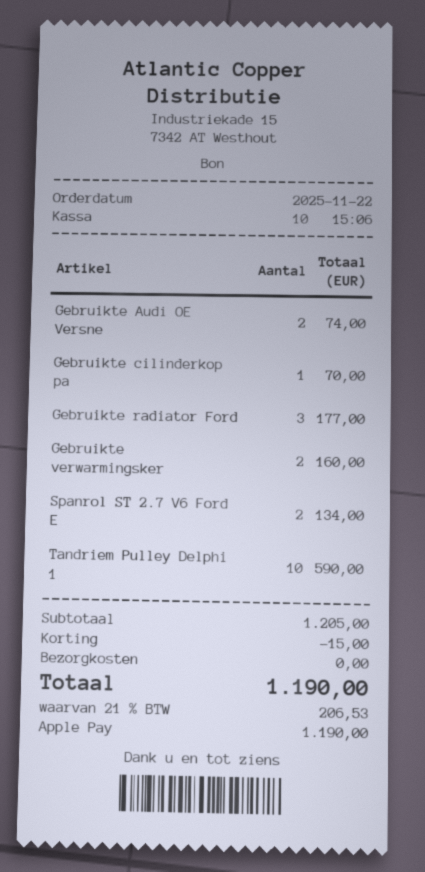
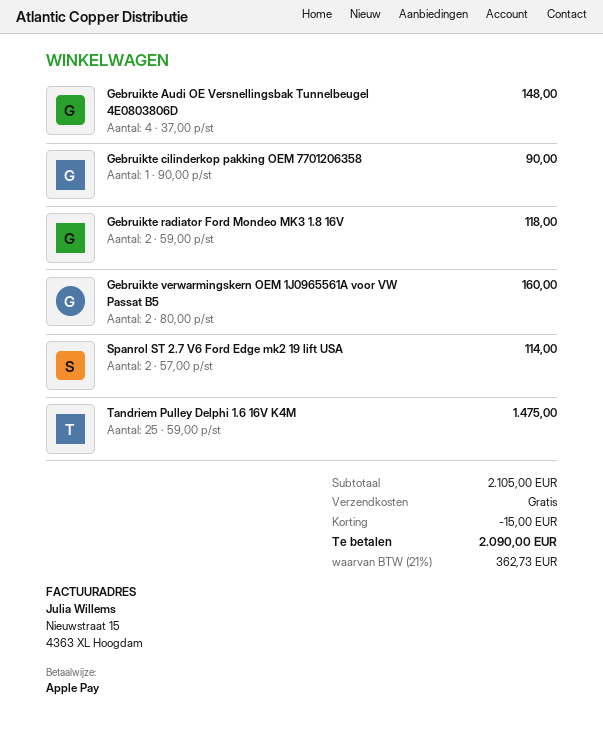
Gebruikte Audi OE Versne: 2 for 74.00 -> 4 for 148.00
Gebruikte cilinderkop pa: 1 for 70.00 -> 1 for 90.00
Gebruikte radiator Ford: 3 for 177.00 -> 2 for 118.00
Spanrol ST 2.7 V6 Ford E: 2 for 134.00 -> 2 for 114.00
Tandriem Pulley Delphi 1: 10 for 590.00 -> 25 for 1475.00
subtotal: 1205.00 -> 2105.00
tax: 21% = 206.53 -> 21% = 362.73
total: 1190.00 -> 2090.00

